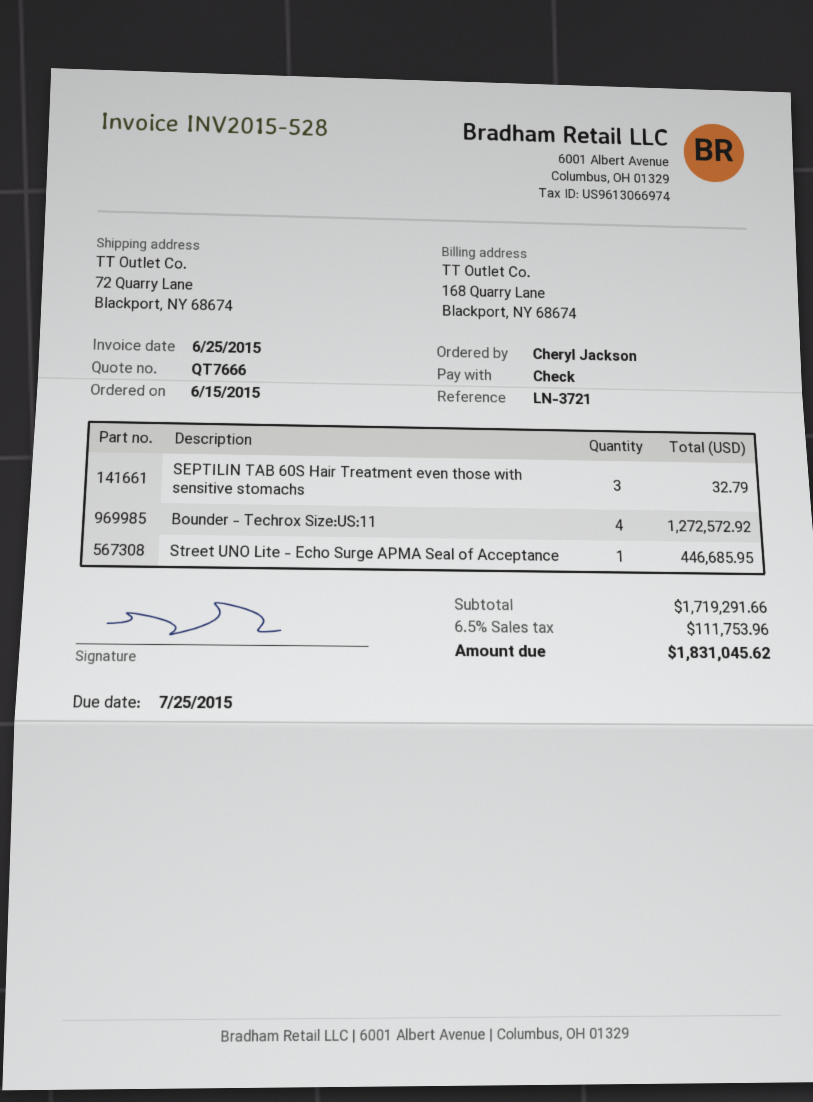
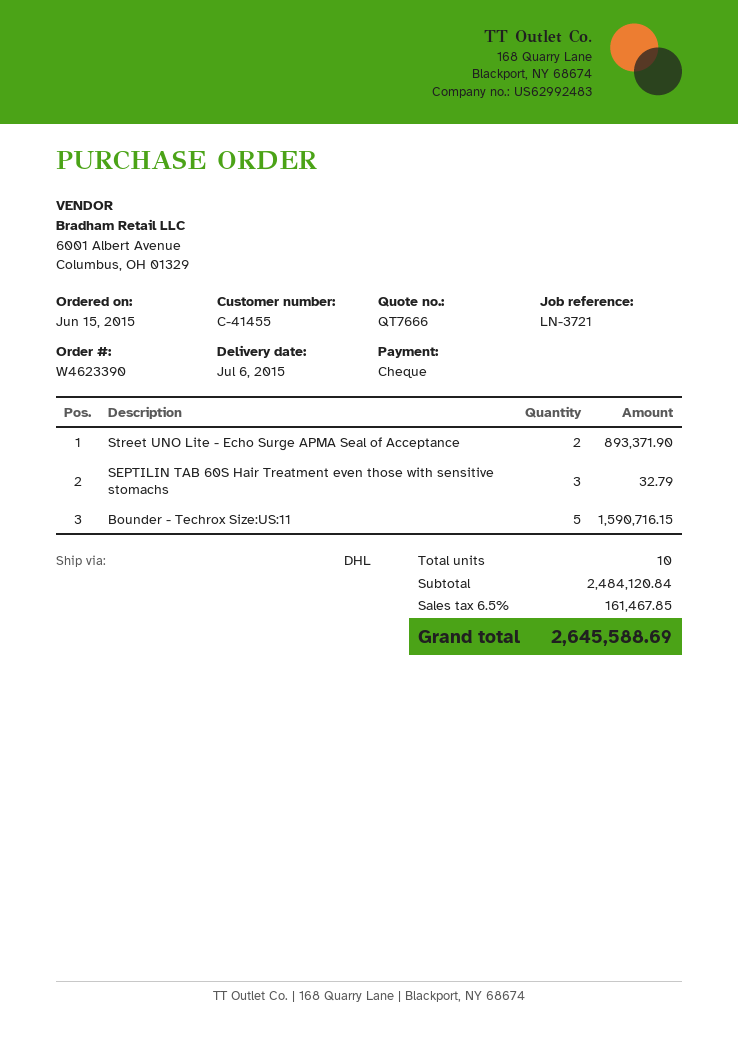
Bounder - Techrox Size:US:11: 4 for 1272572.92 -> 5 for 1590716.15
Street UNO Lite - Echo Surge APMA Seal of Acceptance: 1 for 446685.95 -> 2 for 893371.90
subtotal: 1719291.66 -> 2484120.84
tax: 6.5% = 111753.96 -> 6.5% = 161467.85
total: 1831045.62 -> 2645588.69

